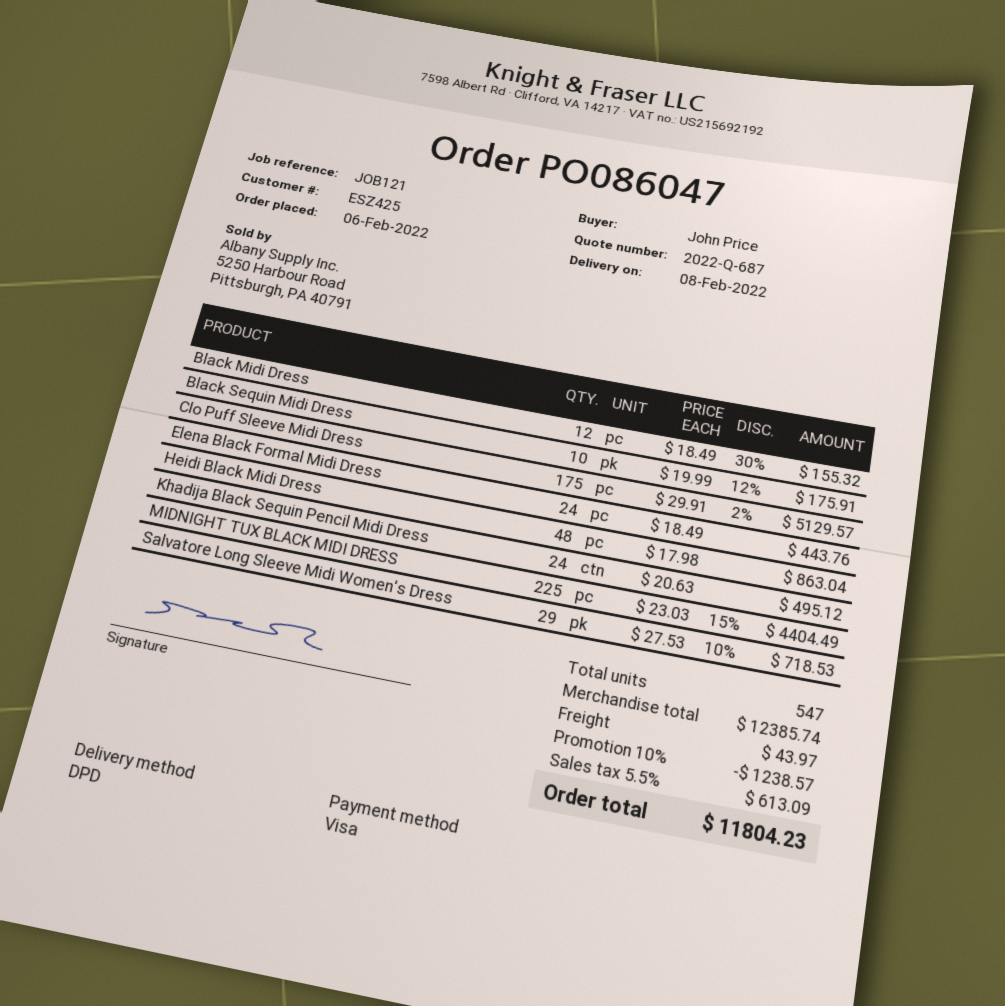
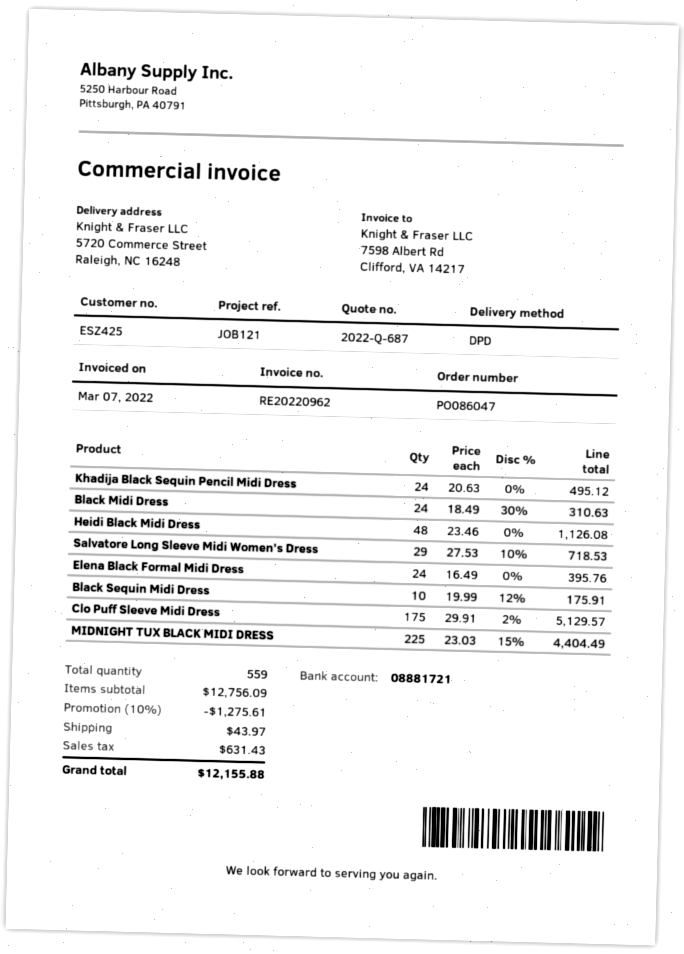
Black Midi Dress: 12 x 18.49 - 30% = 155.32 -> 24 x 18.49 - 30% = 310.63
Elena Black Formal Midi Dress: 24 x 18.49 = 443.76 -> 24 x 16.49 = 395.76
Heidi Black Midi Dress: 48 x 17.98 = 863.04 -> 48 x 23.46 = 1126.08
total quantity: 547 -> 559
subtotal: 12385.74 -> 12756.09
discount: 10% = 1238.57 -> 10% = 1275.61
tax: 613.09 -> 631.43
total: 11804.23 -> 12155.88

